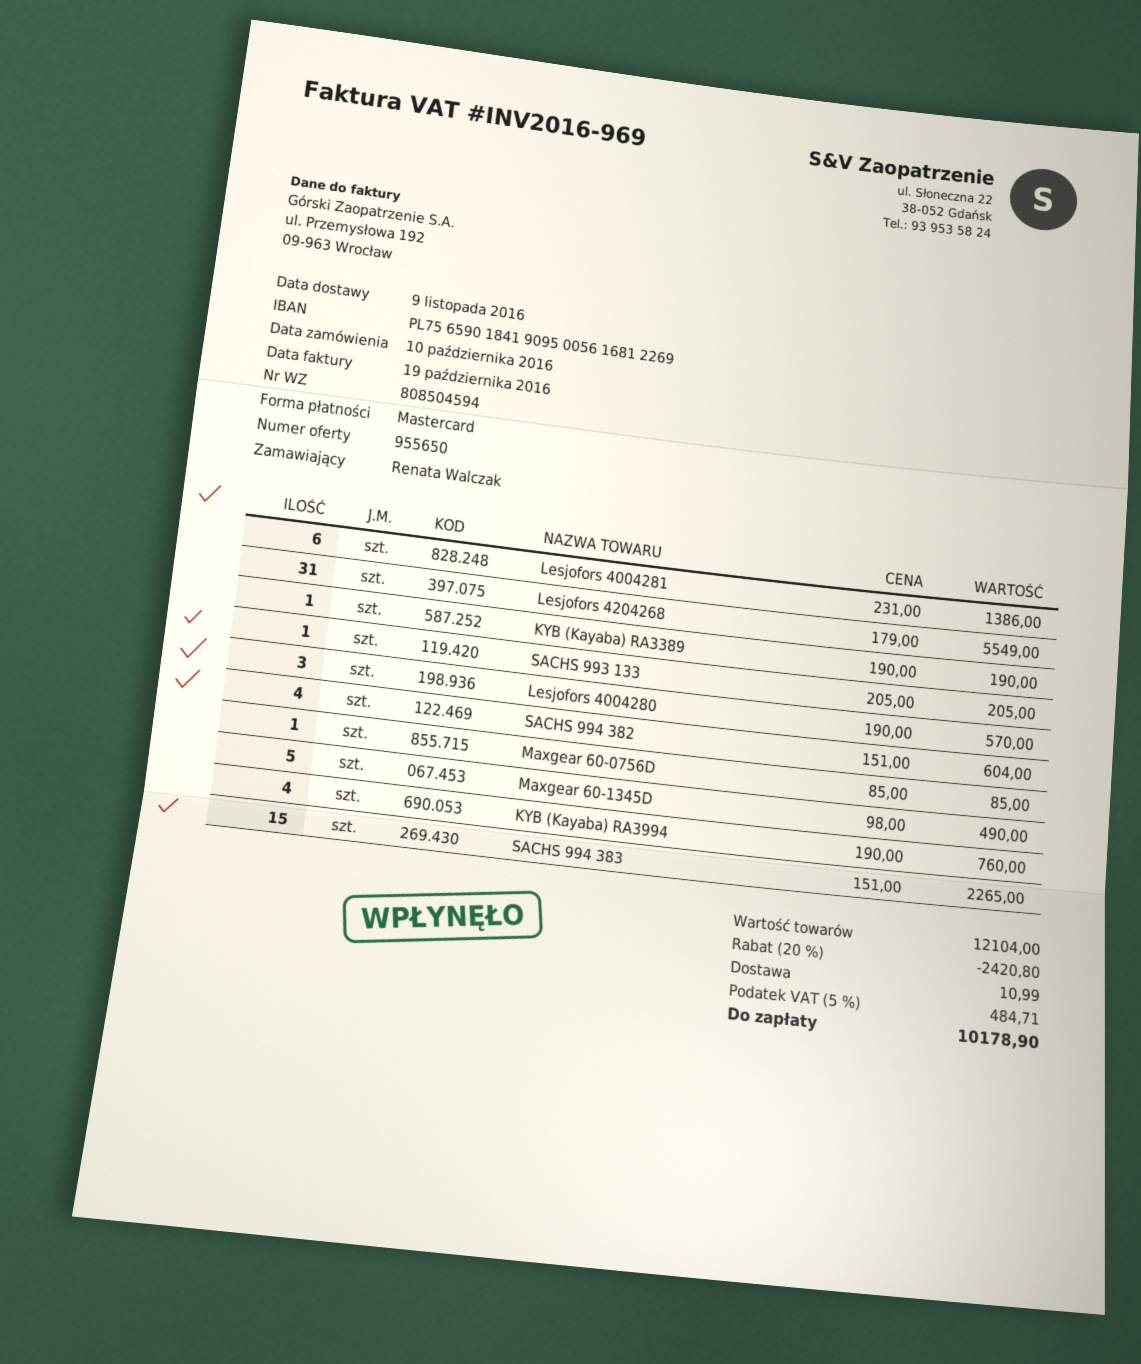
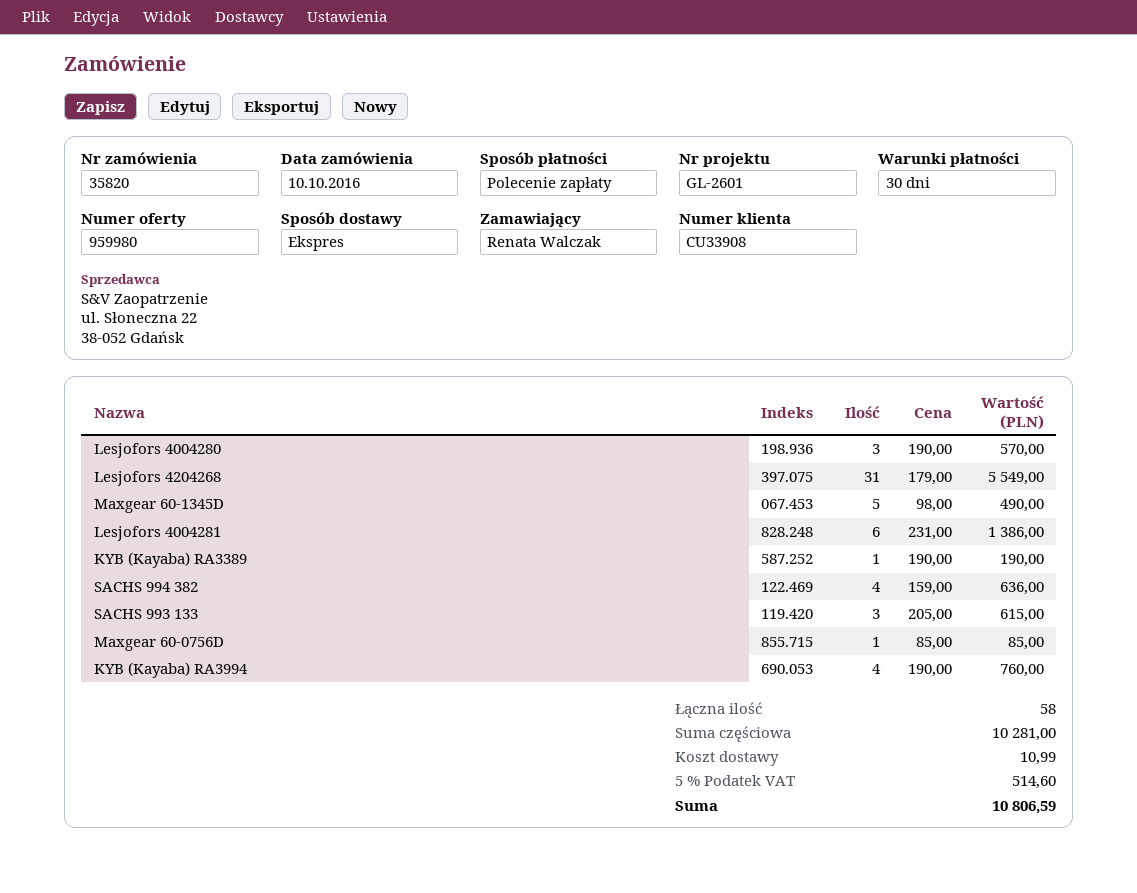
quote number: 955650 -> 959980
payment method: Mastercard -> direct debit
SACHS 993 133: 1 x 205.00 = 205.00 -> 3 x 205.00 = 615.00
SACHS 994 382: 4 x 151.00 = 604.00 -> 4 x 159.00 = 636.00
SACHS 994 383: 15 x 151.00 = 2265.00 -> none
subtotal: 12104.00 -> 10281.00
discount: 20% = 2420.80 -> none
tax: 5% = 484.71 -> 5% = 514.60
total: 10178.90 -> 10806.59

